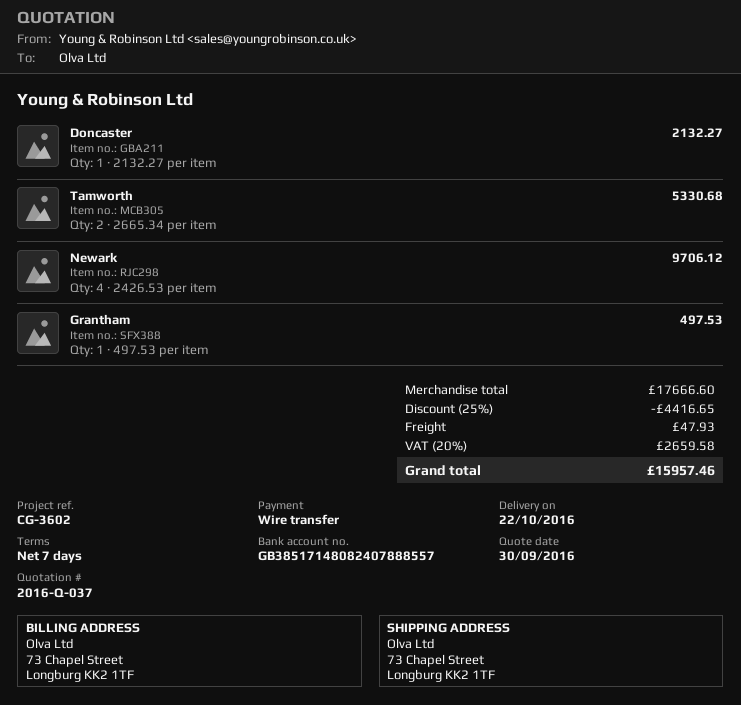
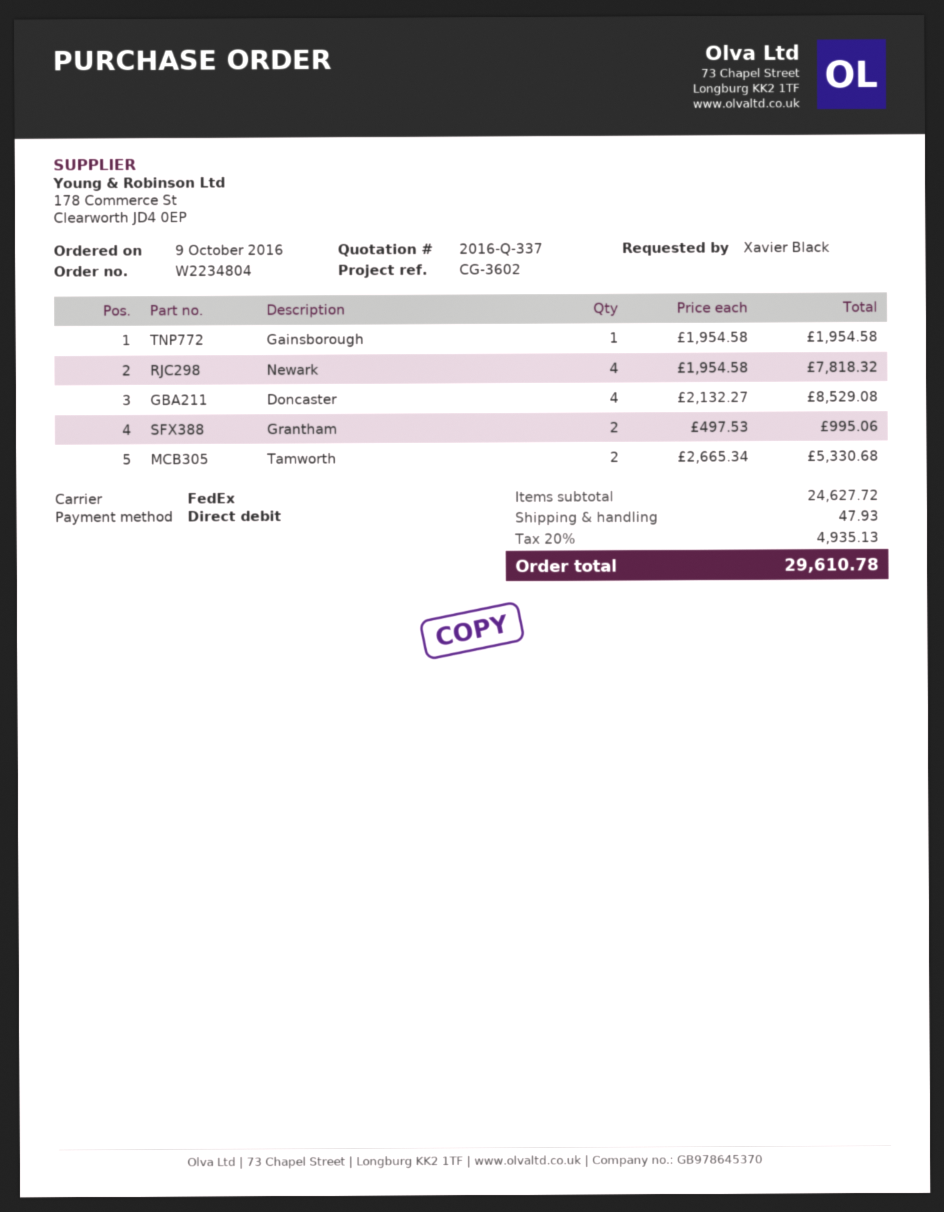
quote number: 2016-Q-037 -> 2016-Q-337
payment method: bank transfer -> direct debit
Doncaster: 1 x 2132.27 = 2132.27 -> 4 x 2132.27 = 8529.08
Newark: 4 x 2426.53 = 9706.12 -> 4 x 1954.58 = 7818.32
Grantham: 1 x 497.53 = 497.53 -> 2 x 497.53 = 995.06
Gainsborough: none -> 1 x 1954.58 = 1954.58
subtotal: 17666.60 -> 24627.72
discount: 25% = 4416.65 -> none
tax: 20% = 2659.58 -> 20% = 4935.13
total: 15957.46 -> 29610.78

